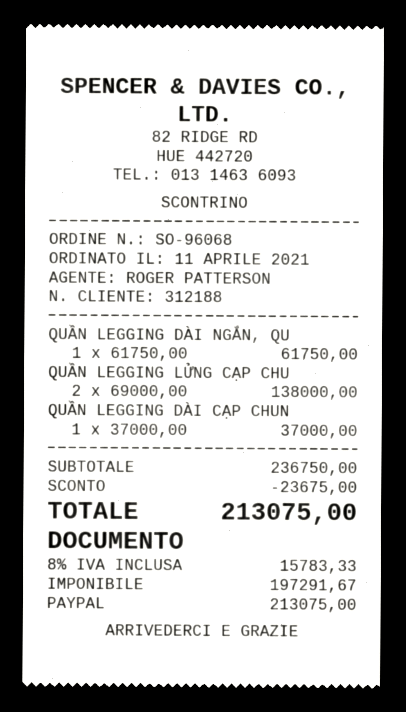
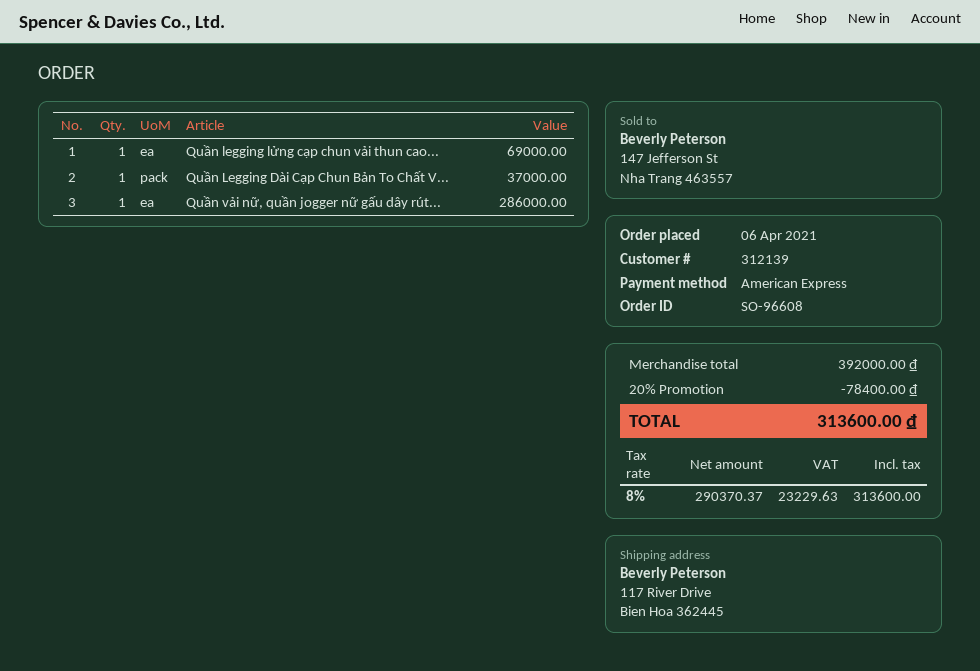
order number: SO-96068 -> SO-96608
order date: 2021-04-11 -> 2021-04-06
customer number: 312188 -> 312139
payment method: PayPal -> American Express
QUẦN LEGGING DÀI NGẮN, QU: 1 for 61750.00 -> none
QUẦN LEGGING LỬNG CẠP CHU: 2 for 138000.00 -> 1 for 69000.00
Quần vải nữ, quần jogger nữ gấu dây rút...: none -> 1 for 286000.00
subtotal: 236750.00 -> 392000.00
discount: 23675.00 -> 78400.00
net: 197291.67 -> 290370.37
tax: 8% = 15783.33 -> 8% = 23229.63
total: 213075.00 -> 313600.00

